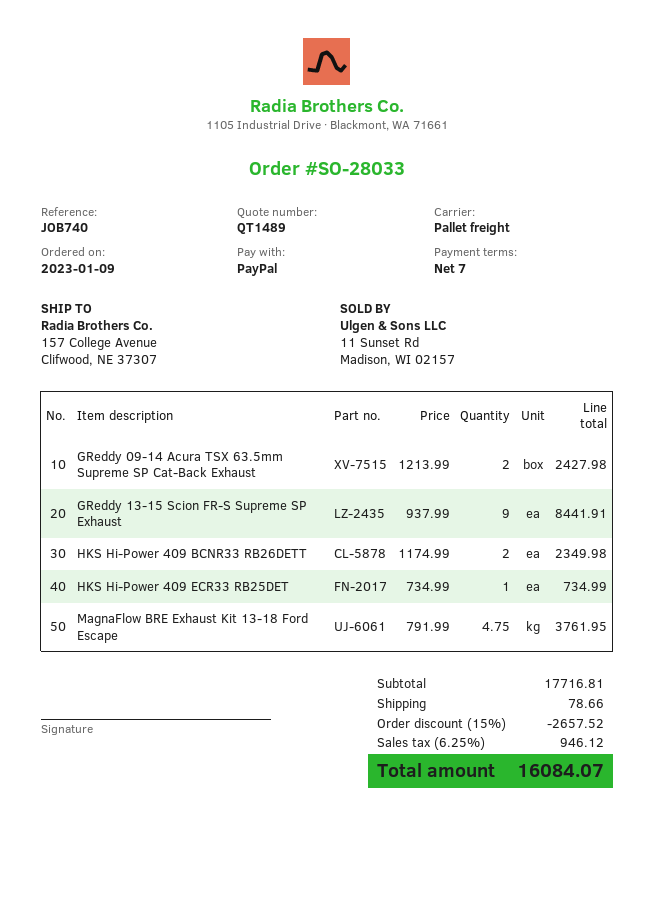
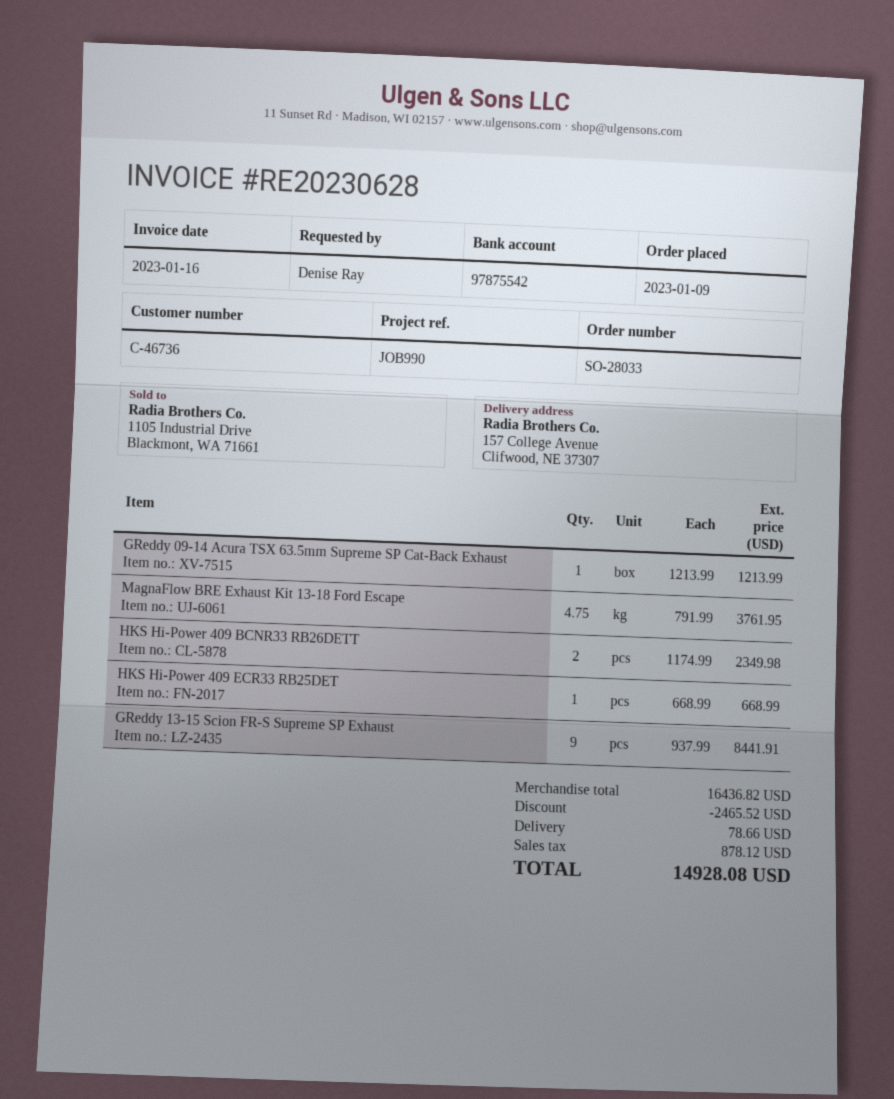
reference: JOB740 -> JOB990
GReddy 09-14 Acura TSX 63.5mm Supreme SP Cat-Back Exhaust: 2 x 1213.99 = 2427.98 -> 1 x 1213.99 = 1213.99
HKS Hi-Power 409 ECR33 RB25DET: 1 x 734.99 = 734.99 -> 1 x 668.99 = 668.99
subtotal: 17716.81 -> 16436.82
discount: 2657.52 -> 2465.52
tax: 946.12 -> 878.12
total: 16084.07 -> 14928.08

